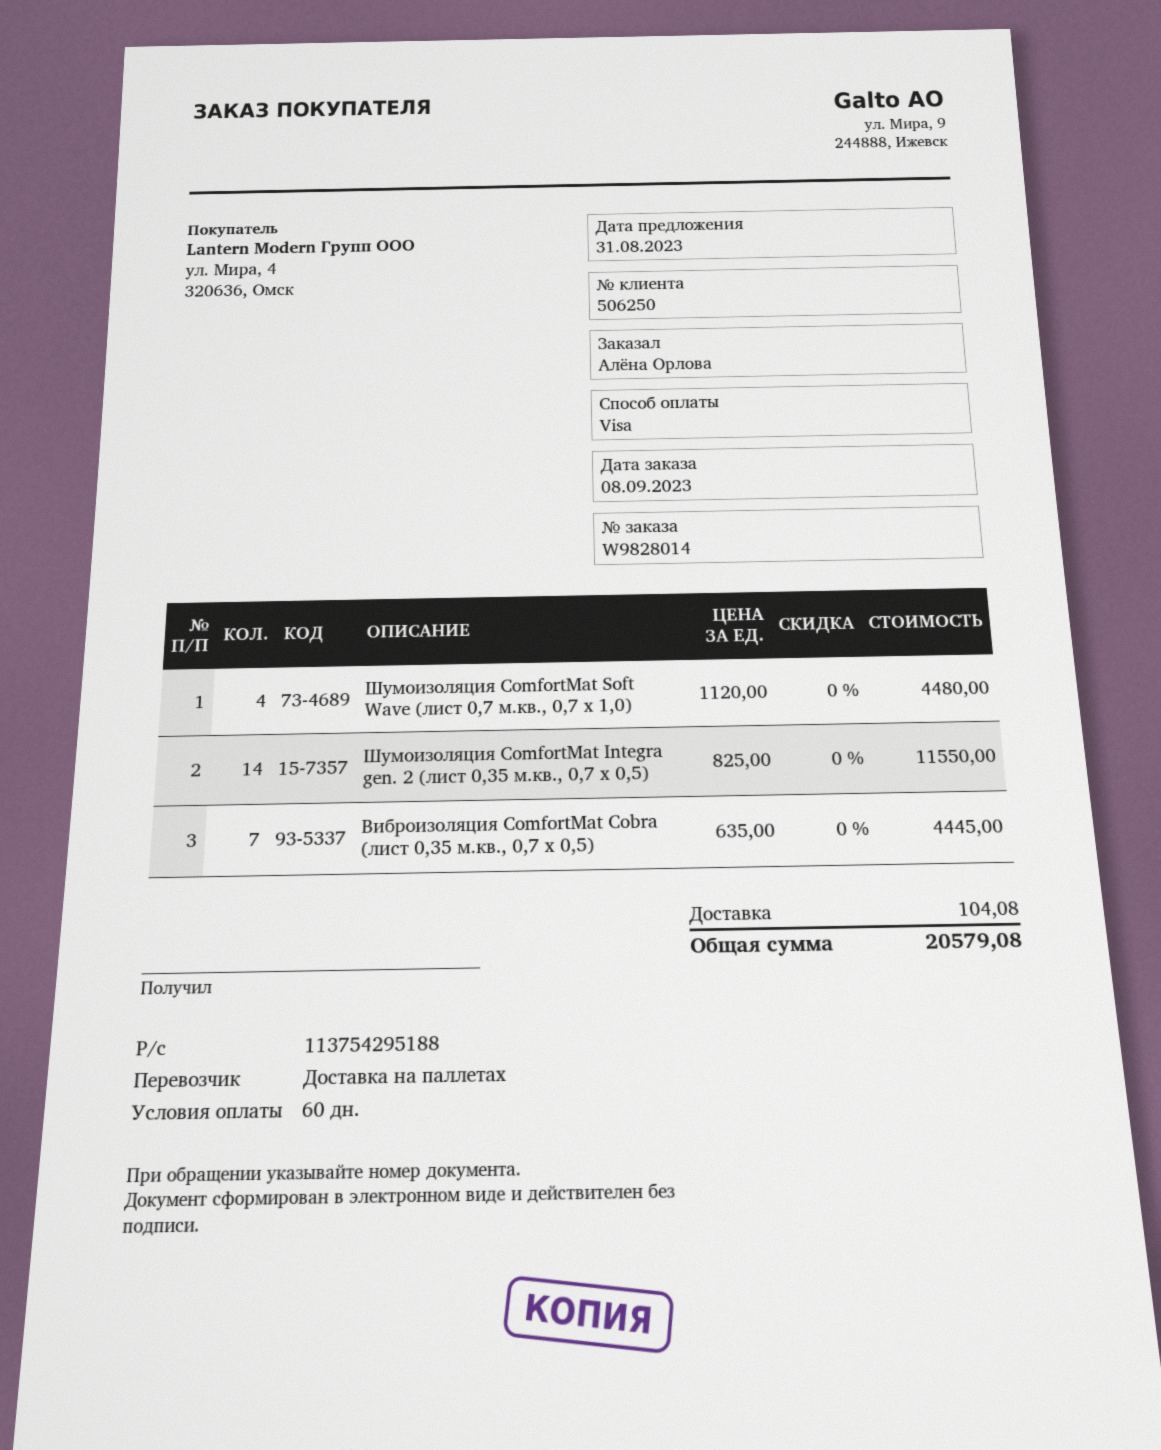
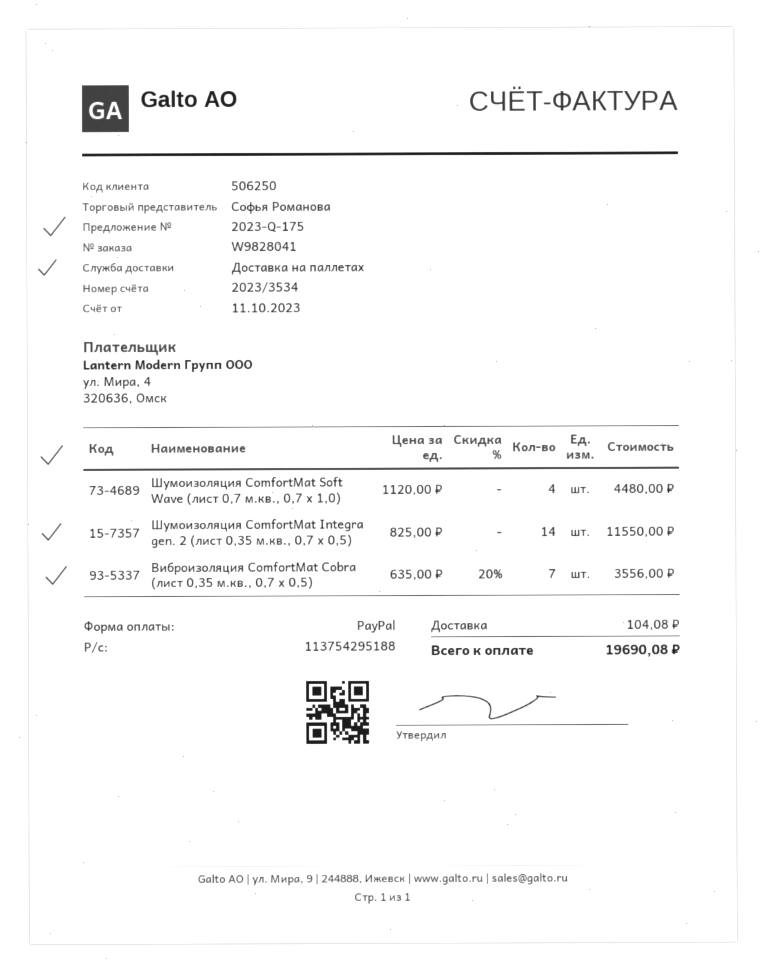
order number: W9828014 -> W9828041
payment method: Visa -> PayPal
Виброизоляция ComfortMat Cobra (лист 0,35 м.кв., 0,7 х 0,5): 7 x 635.00 = 4445.00 -> 7 x 635.00 - 20% = 3556.00
total: 20579.08 -> 19690.08

